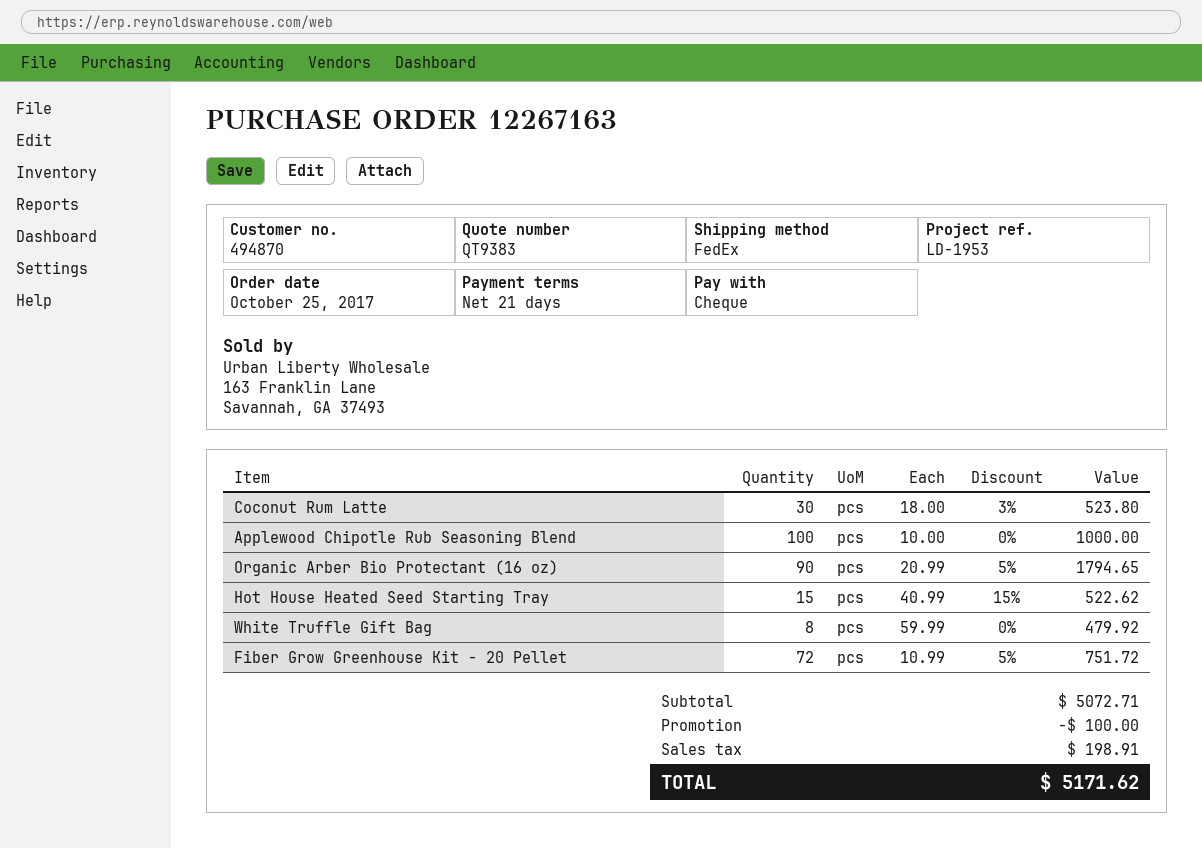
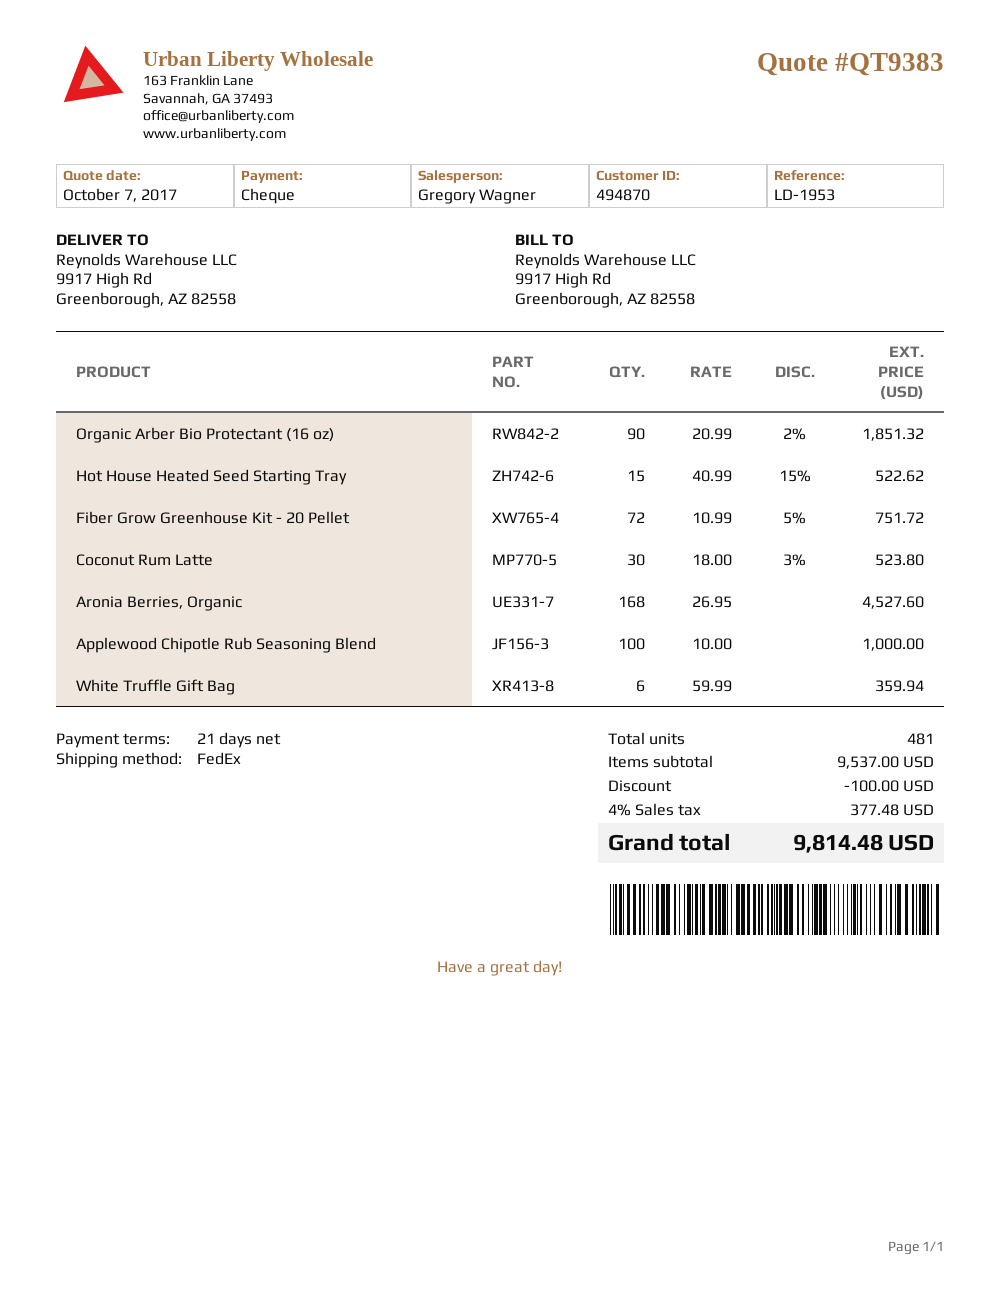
Organic Arber Bio Protectant (16 oz): 90 x 20.99 - 5% = 1794.65 -> 90 x 20.99 - 2% = 1851.32
White Truffle Gift Bag: 8 x 59.99 = 479.92 -> 6 x 59.99 = 359.94
Aronia Berries, Organic: none -> 168 x 26.95 = 4527.60
subtotal: 5072.71 -> 9537.00
tax: 198.91 -> 377.48
total: 5171.62 -> 9814.48

